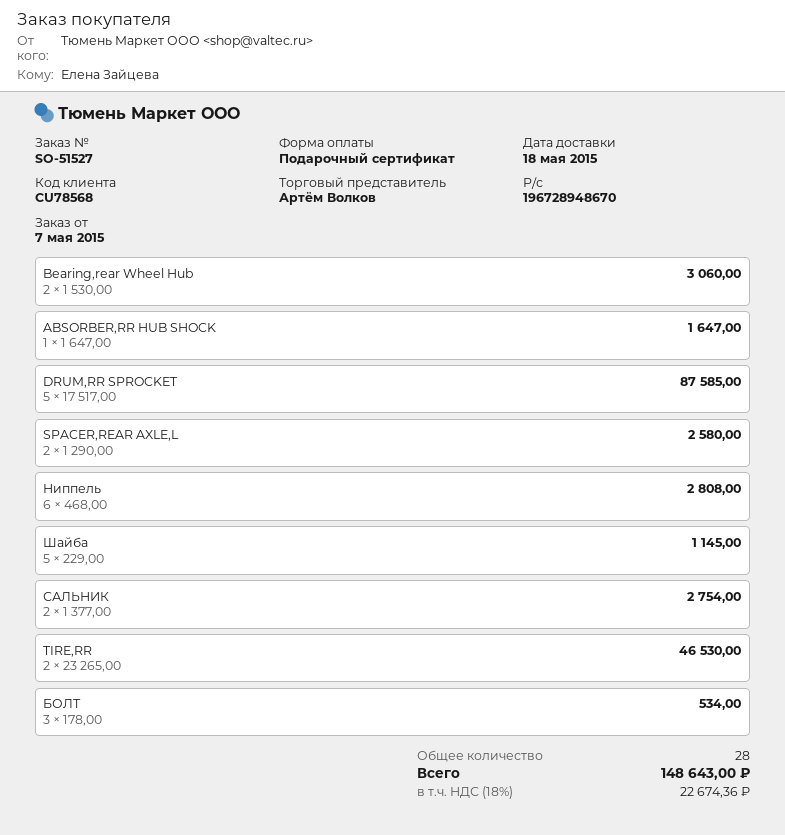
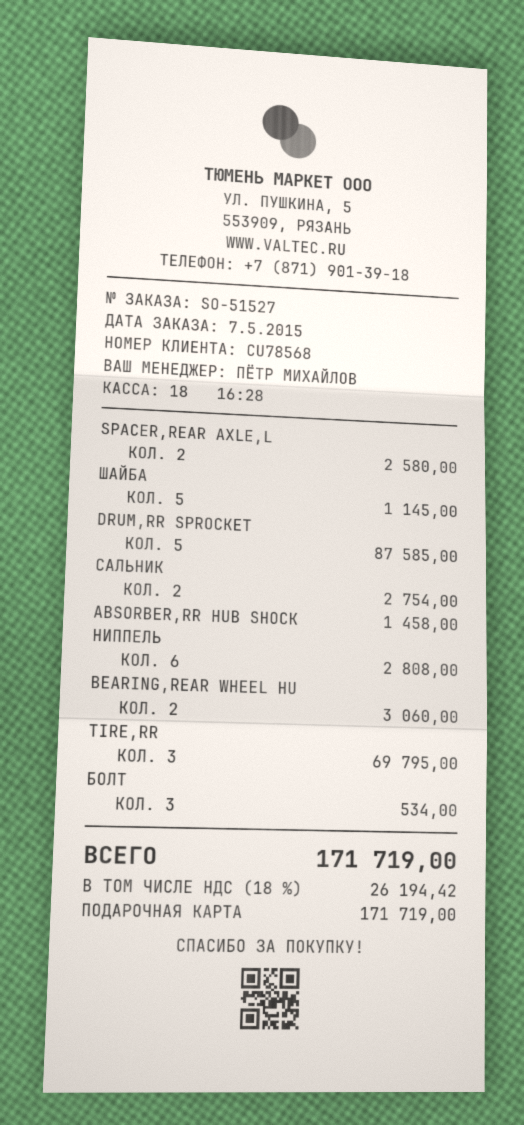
sales rep: Артём Волков -> ПЁТР МИХАЙЛОВ
ABSORBER,RR HUB SHOCK: 1 for 1647.00 -> 1 for 1458.00
TIRE,RR: 2 for 46530.00 -> 3 for 69795.00
tax: 18% = 22674.36 -> 18% = 26194.42
total: 148643.00 -> 171719.00

